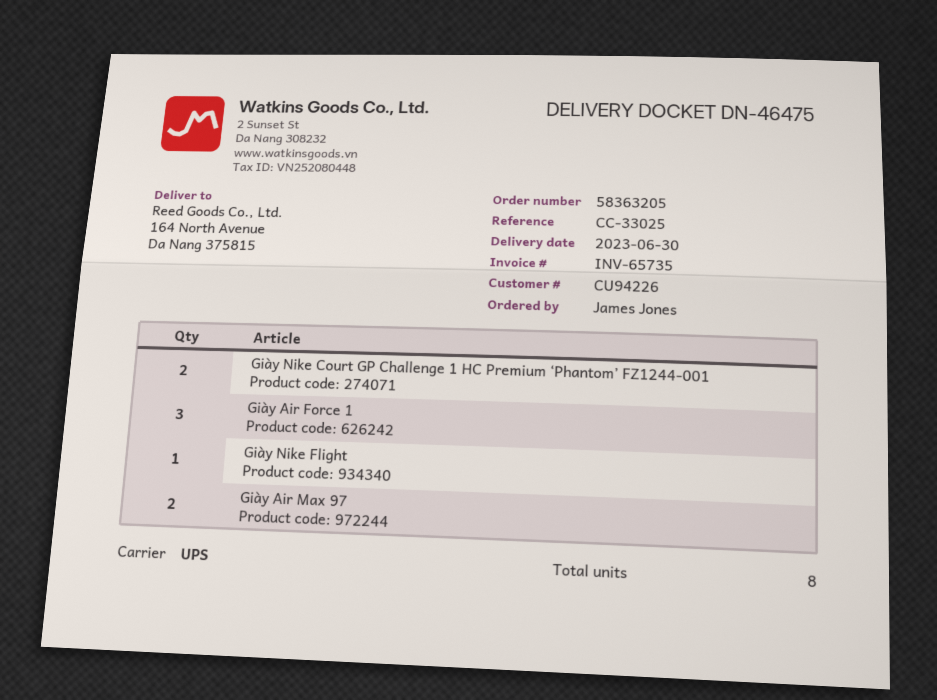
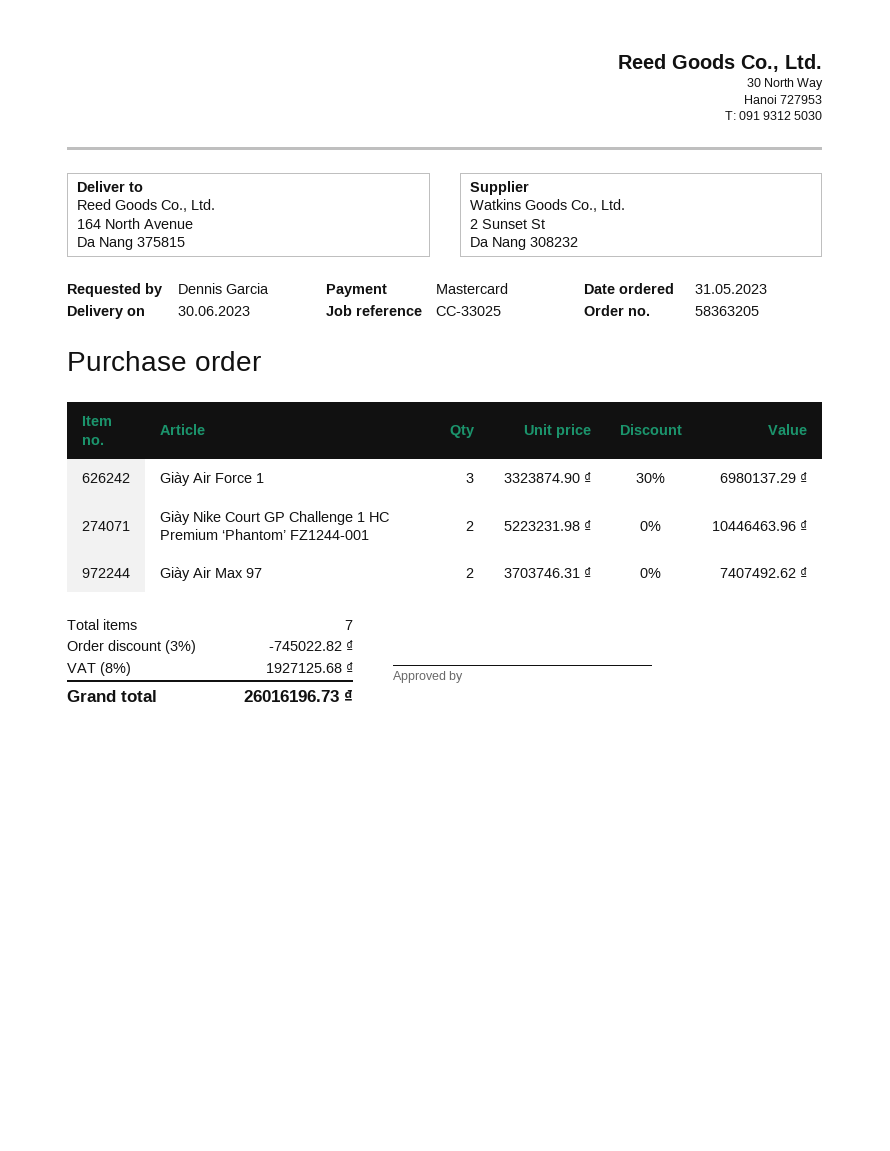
ordered by: James Jones -> Dennis Garcia
Giày Nike Flight: 1 -> none
total quantity: 8 -> 7

